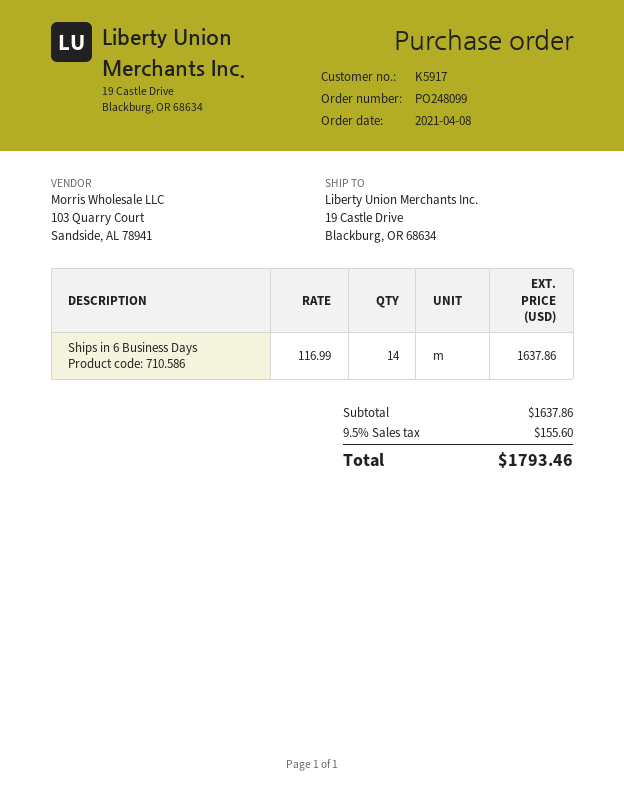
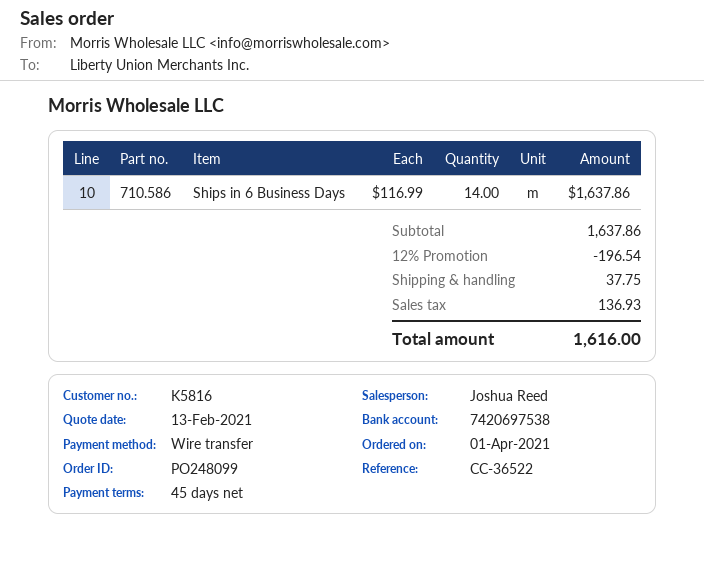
order date: 2021-04-08 -> 2021-04-01
customer number: K5917 -> K5816
discount: none -> 12% = 196.54
shipping: none -> 37.75
tax: 155.60 -> 136.93
total: 1793.46 -> 1616.00

